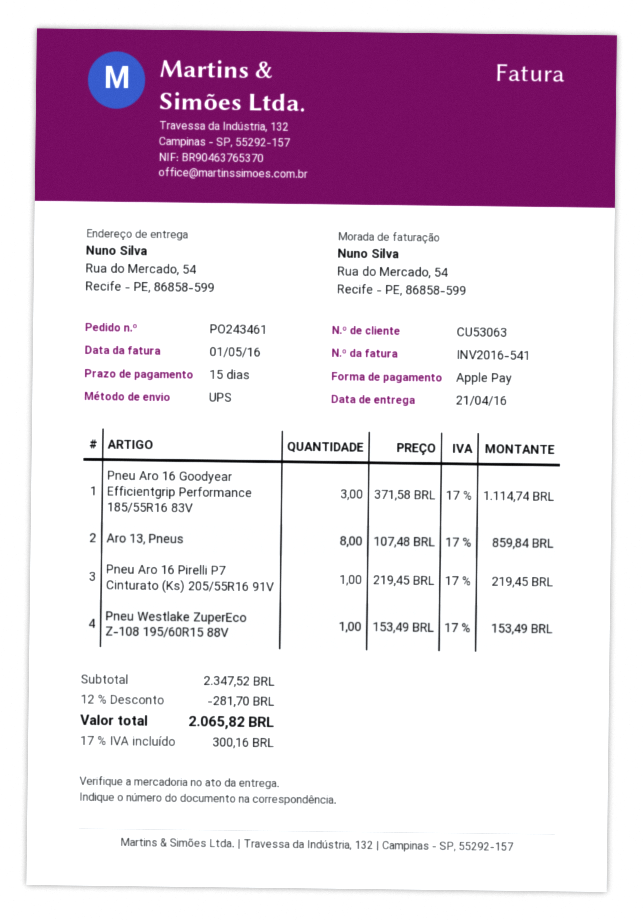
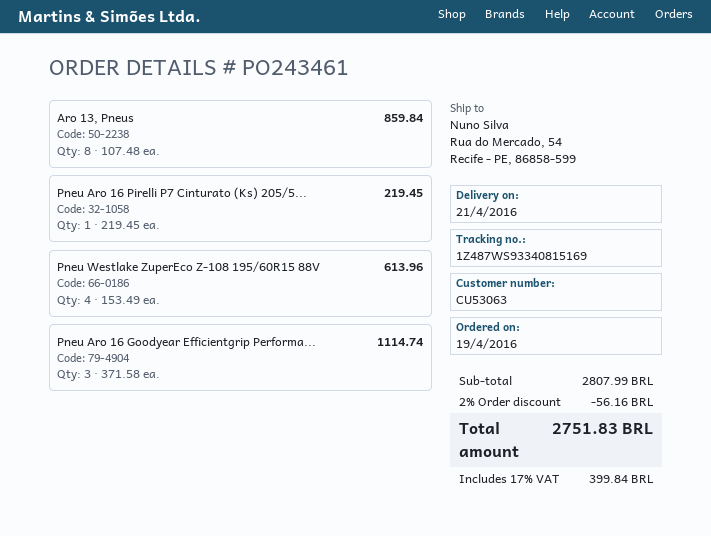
Pneu Westlake ZuperEco Z-108 195/60R15 88V: 1 x 153.49 = 153.49 -> 4 x 153.49 = 613.96
subtotal: 2347.52 -> 2807.99
discount: 12% = 281.70 -> 2% = 56.16
tax: 17% = 300.16 -> 17% = 399.84
total: 2065.82 -> 2751.83

